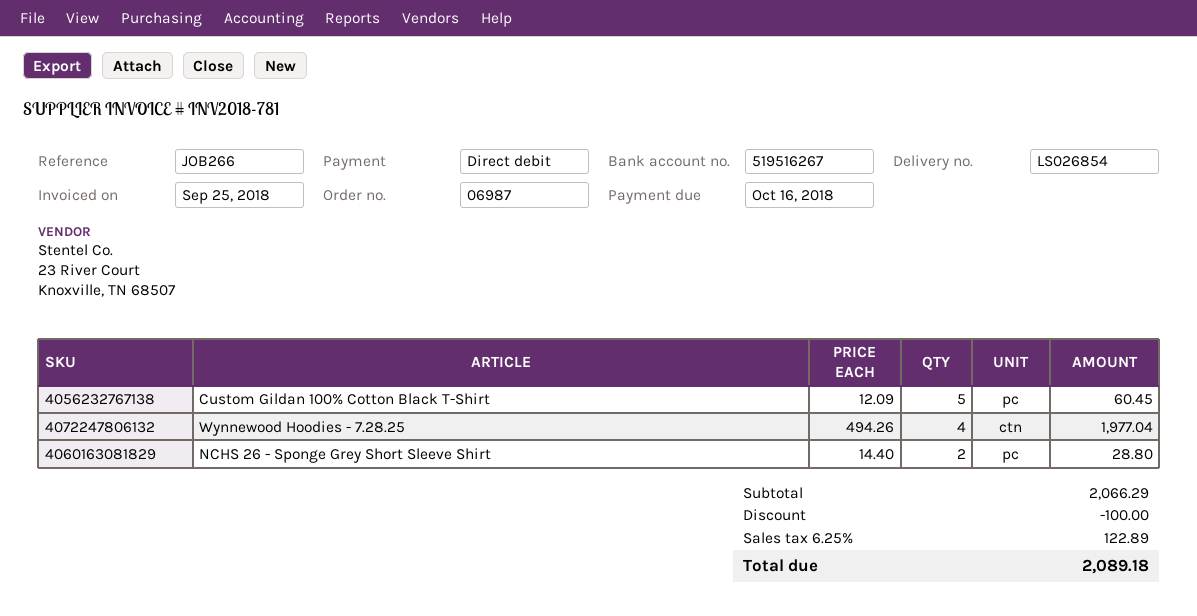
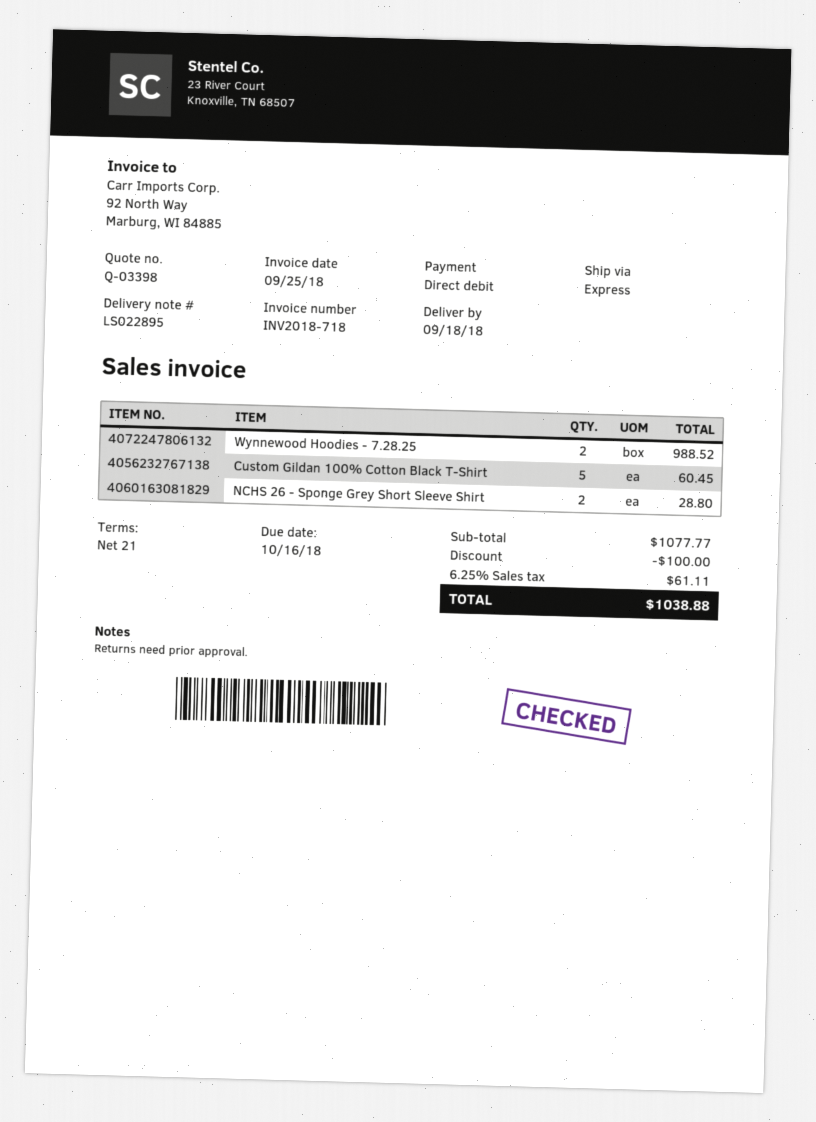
delivery note number: LS026854 -> LS022895
invoice number: INV2018-781 -> INV2018-718
Wynnewood Hoodies - 7.28.25: 4 for 1977.04 -> 2 for 988.52
subtotal: 2066.29 -> 1077.77
tax: 6.25% = 122.89 -> 6.25% = 61.11
total: 2089.18 -> 1038.88

